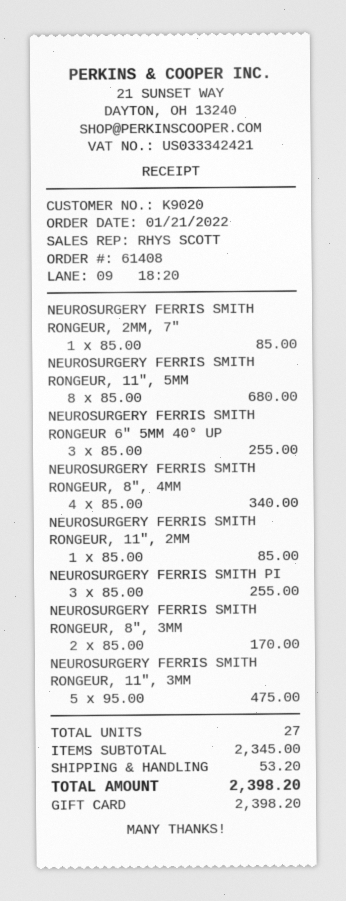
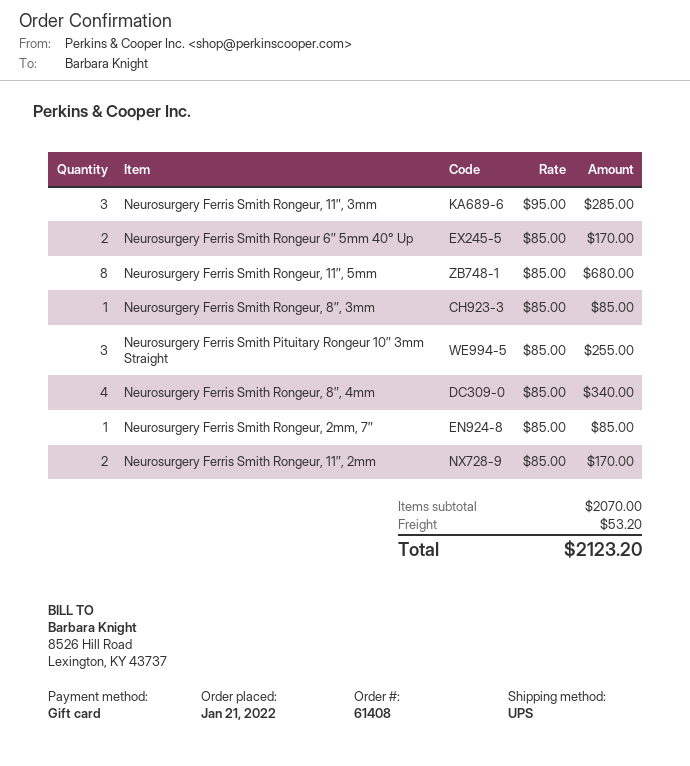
NEUROSURGERY FERRIS SMITH RONGEUR 6″ 5MM 40° UP: 3 x 85.00 = 255.00 -> 2 x 85.00 = 170.00
NEUROSURGERY FERRIS SMITH RONGEUR, 11″, 2MM: 1 x 85.00 = 85.00 -> 2 x 85.00 = 170.00
NEUROSURGERY FERRIS SMITH RONGEUR, 8″, 3MM: 2 x 85.00 = 170.00 -> 1 x 85.00 = 85.00
NEUROSURGERY FERRIS SMITH RONGEUR, 11″, 3MM: 5 x 95.00 = 475.00 -> 3 x 95.00 = 285.00
subtotal: 2345.00 -> 2070.00
total: 2398.20 -> 2123.20

